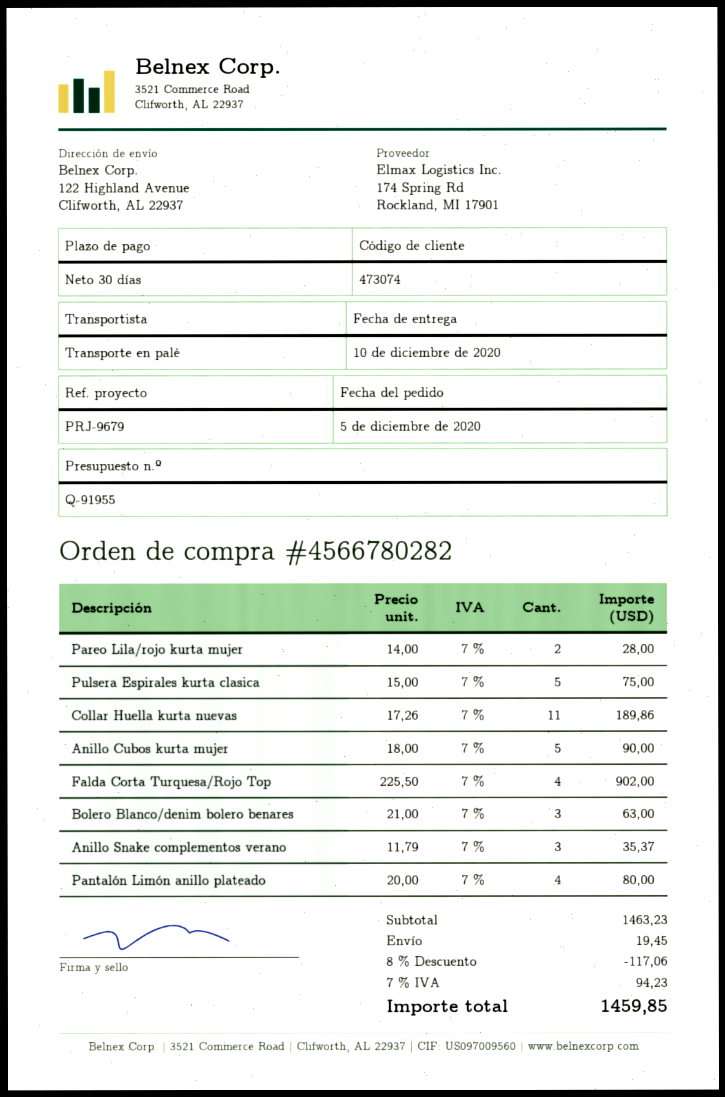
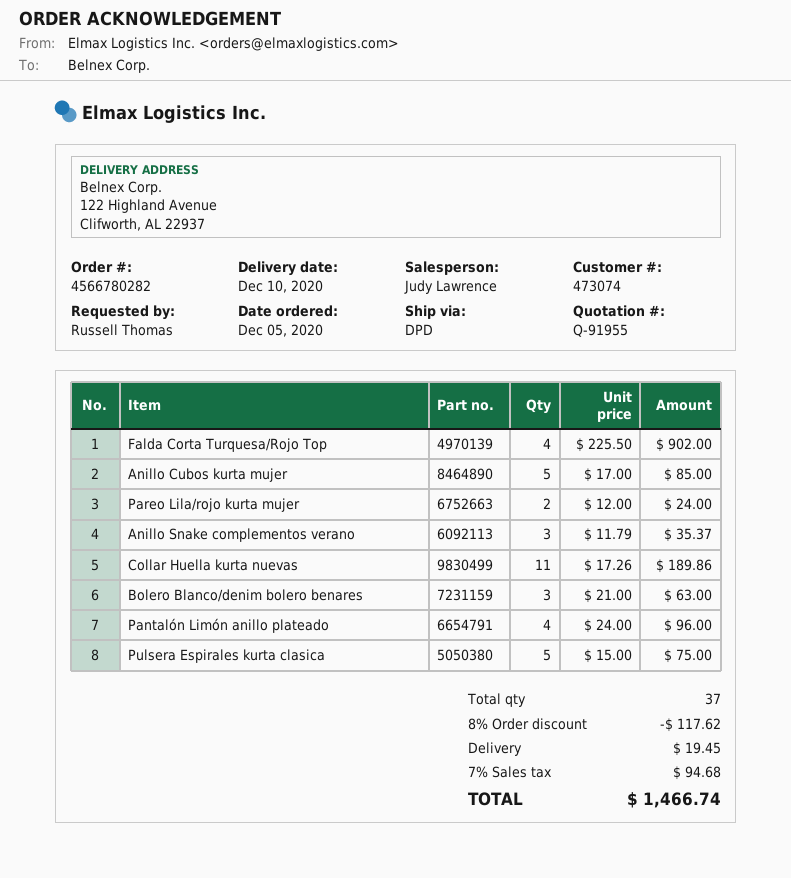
shipping method: pallet freight -> DPD
Pareo Lila/rojo kurta mujer: 2 x 14.00 = 28.00 -> 2 x 12.00 = 24.00
Anillo Cubos kurta mujer: 5 x 18.00 = 90.00 -> 5 x 17.00 = 85.00
Pantalón Limón anillo plateado: 4 x 20.00 = 80.00 -> 4 x 24.00 = 96.00
discount: 8% = 117.06 -> 8% = 117.62
tax: 7% = 94.23 -> 7% = 94.68
total: 1459.85 -> 1466.74

